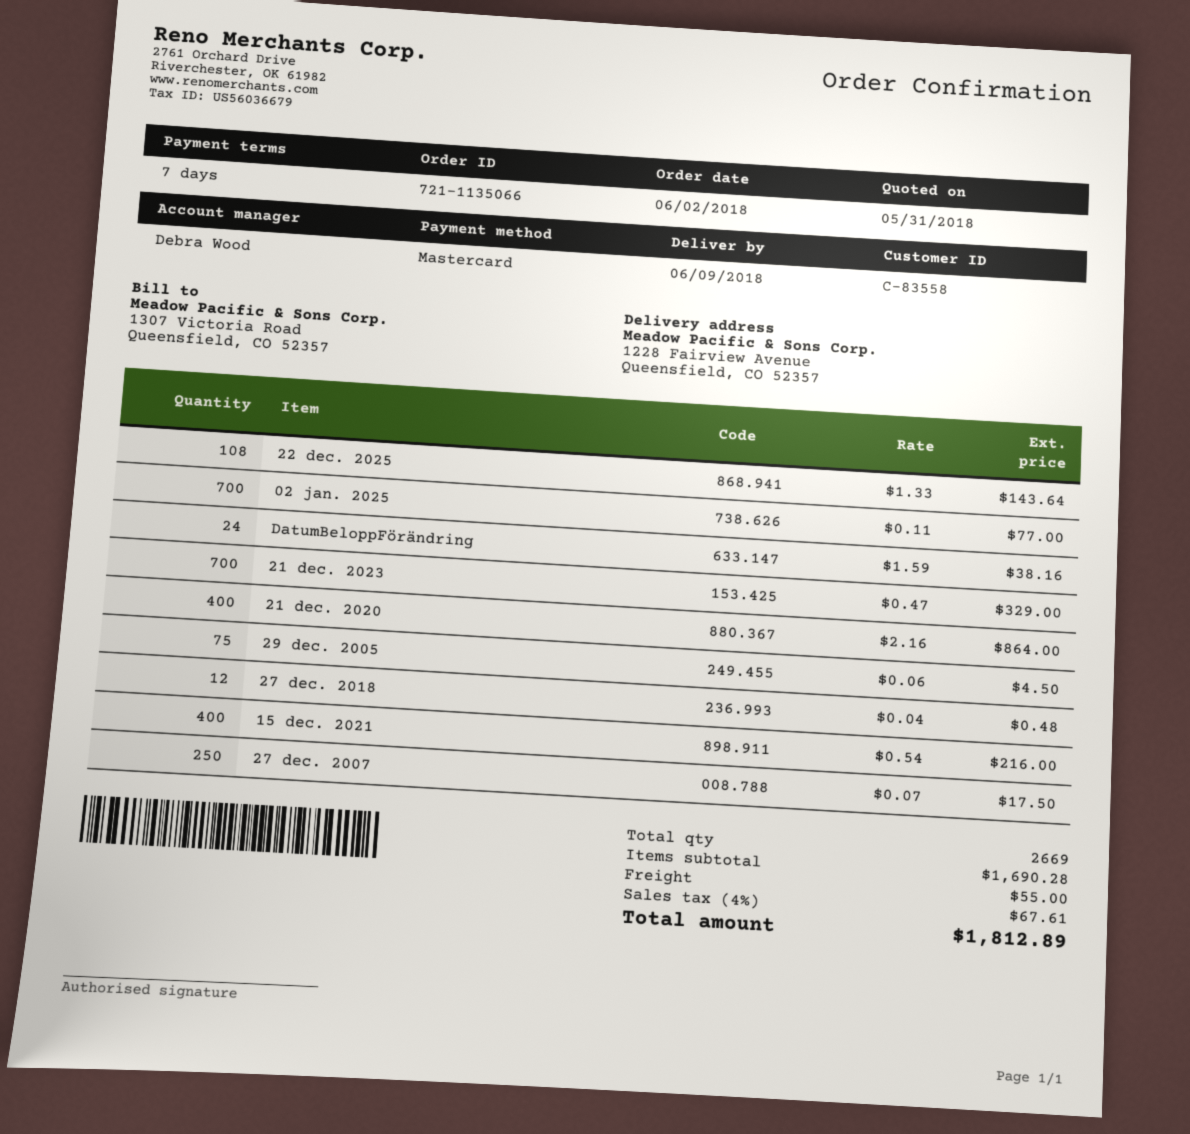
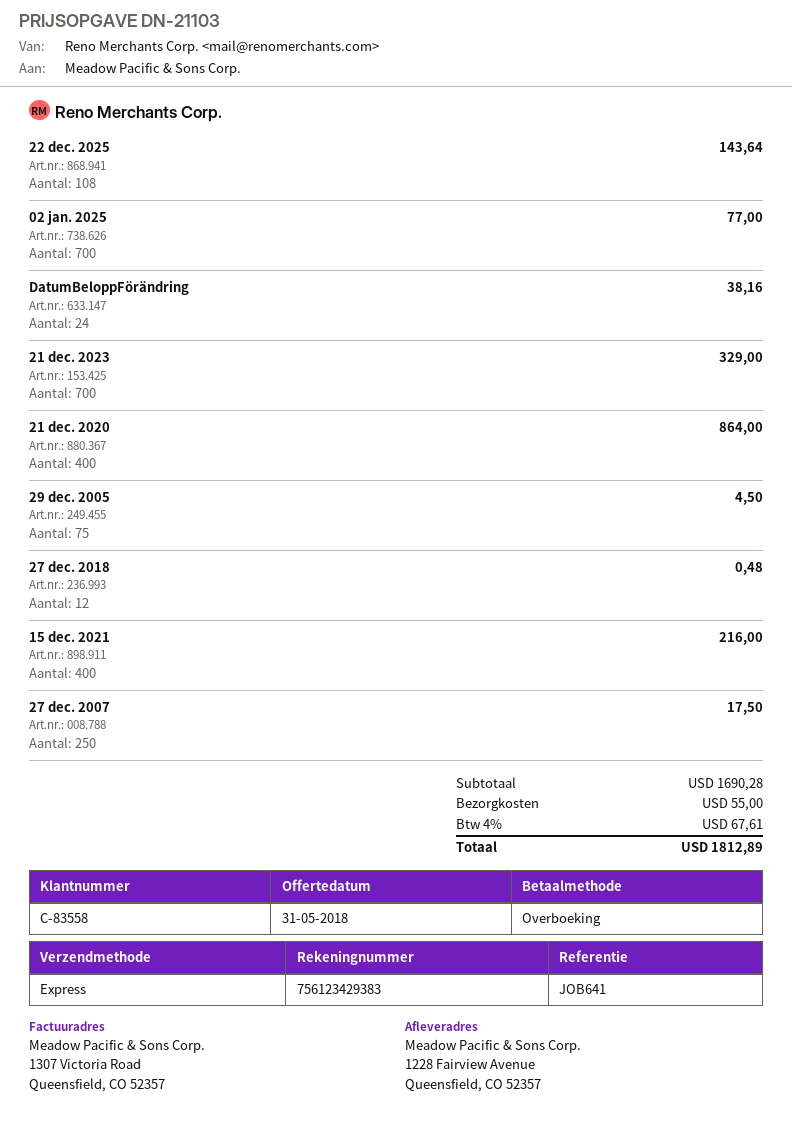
payment method: Mastercard -> bank transfer

